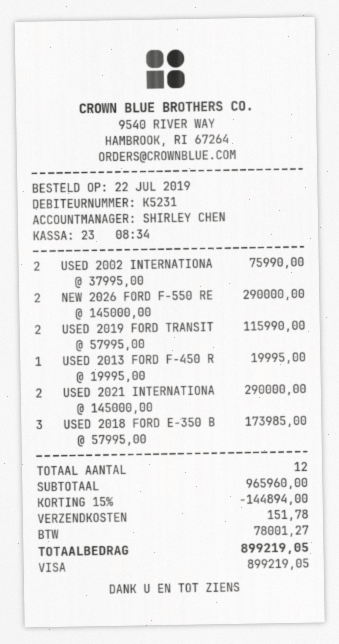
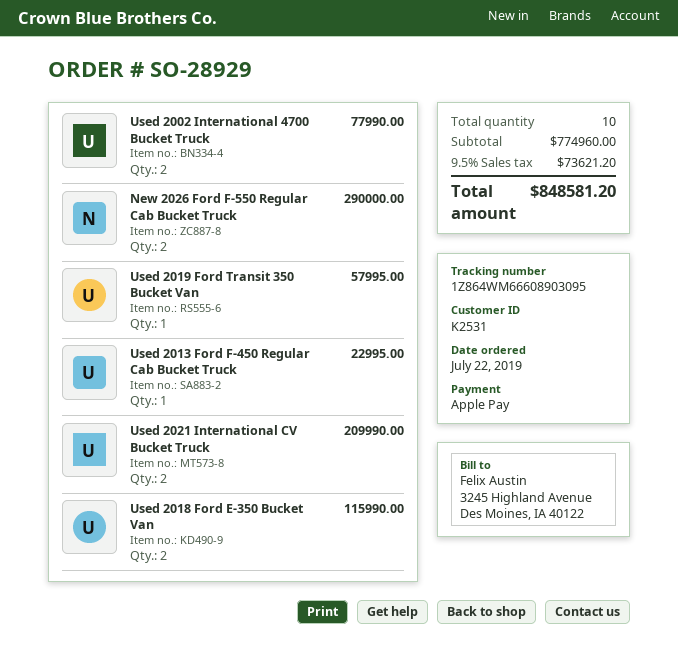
customer number: K5231 -> K2531
payment method: Visa -> Apple Pay
USED 2002 INTERNATIONA: 2 for 75990.00 -> 2 for 77990.00
USED 2019 FORD TRANSIT: 2 for 115990.00 -> 1 for 57995.00
USED 2013 FORD F-450 R: 1 for 19995.00 -> 1 for 22995.00
USED 2021 INTERNATIONA: 2 for 290000.00 -> 2 for 209990.00
USED 2018 FORD E-350 B: 3 for 173985.00 -> 2 for 115990.00
total quantity: 12 -> 10
subtotal: 965960.00 -> 774960.00
discount: 15% = 144894.00 -> none
shipping: 151.78 -> none
tax: 78001.27 -> 73621.20
total: 899219.05 -> 848581.20

